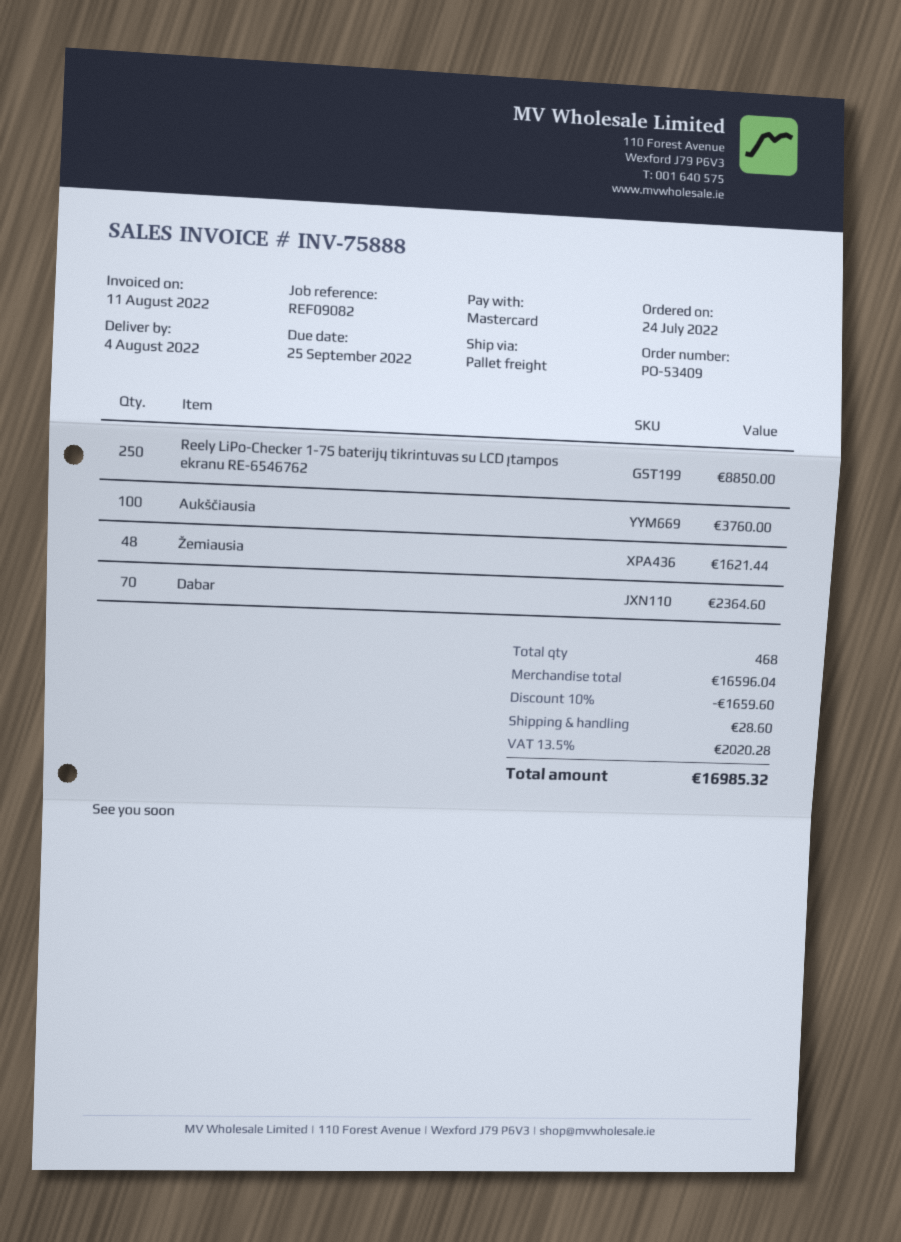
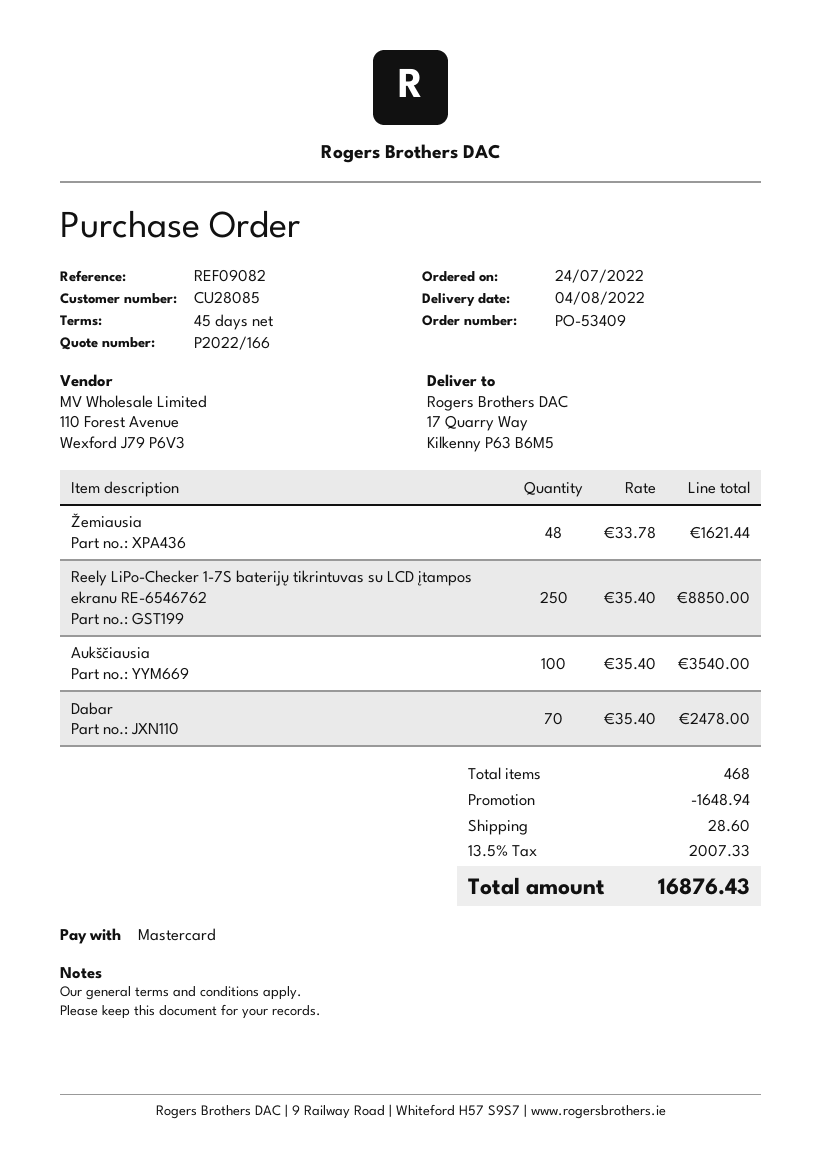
Aukščiausia: 100 for 3760.00 -> 100 for 3540.00
Dabar: 70 for 2364.60 -> 70 for 2478.00
discount: 1659.60 -> 1648.94
tax: 13.5% = 2020.28 -> 13.5% = 2007.33
total: 16985.32 -> 16876.43

